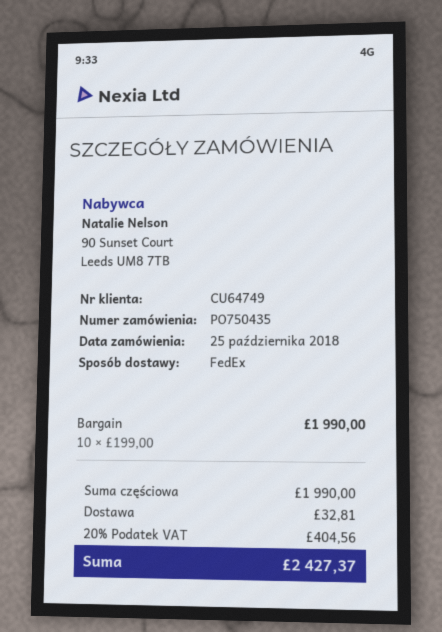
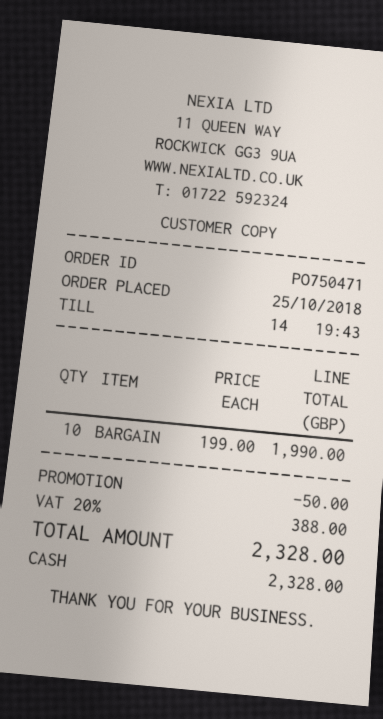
order number: PO750435 -> PO750471
discount: none -> 50.00
shipping: 32.81 -> none
tax: 20% = 404.56 -> 20% = 388.00
total: 2427.37 -> 2328.00

